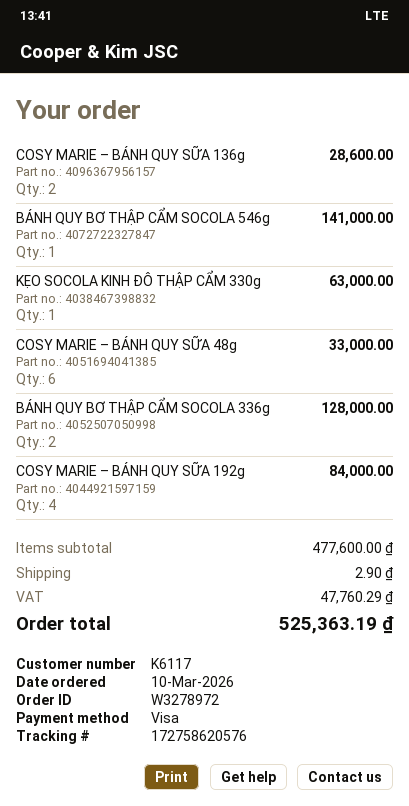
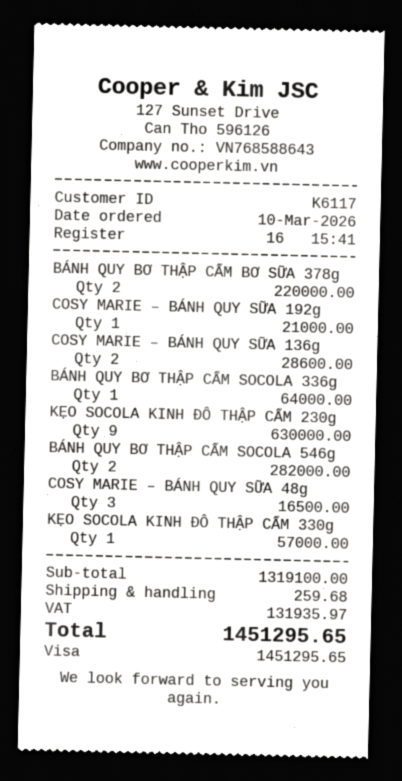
BÁNH QUY BƠ THẬP CẨM SOCOLA 546g: 1 for 141000.00 -> 2 for 282000.00
KẸO SOCOLA KINH ĐÔ THẬP CẨM 330g: 1 for 63000.00 -> 1 for 57000.00
COSY MARIE – BÁNH QUY SỮA 48g: 6 for 33000.00 -> 3 for 16500.00
BÁNH QUY BƠ THẬP CẨM SOCOLA 336g: 2 for 128000.00 -> 1 for 64000.00
COSY MARIE – BÁNH QUY SỮA 192g: 4 for 84000.00 -> 1 for 21000.00
BÁNH QUY BƠ THẬP CẨM BƠ SỮA 378g: none -> 2 for 220000.00
KẸO SOCOLA KINH ĐÔ THẬP CẨM 230g: none -> 9 for 630000.00
subtotal: 477600.00 -> 1319100.00
shipping: 2.90 -> 259.68
tax: 47760.29 -> 131935.97
total: 525363.19 -> 1451295.65

